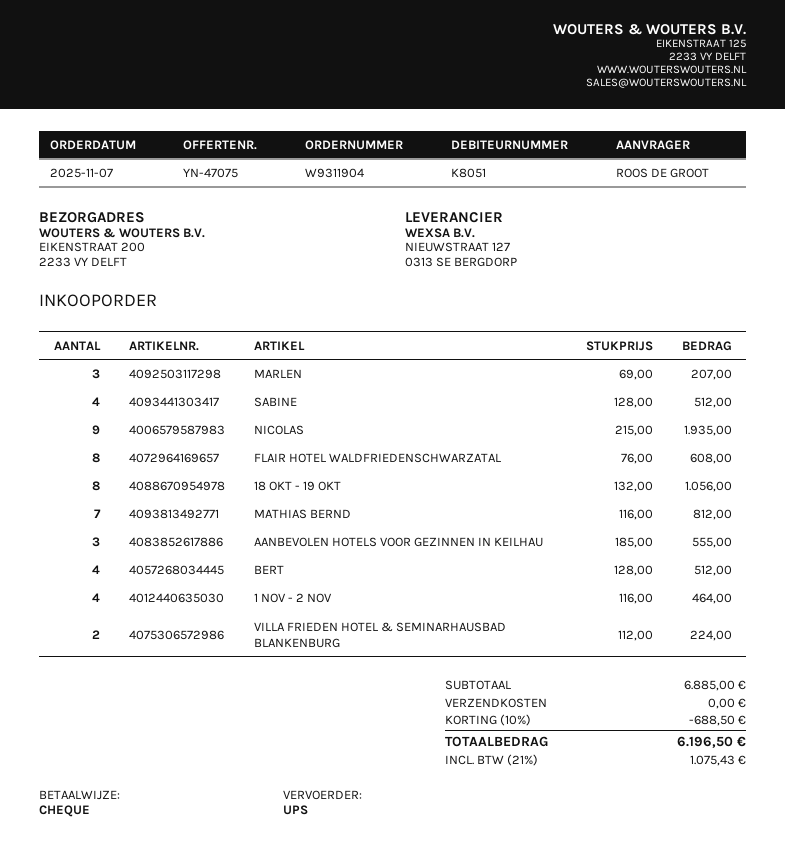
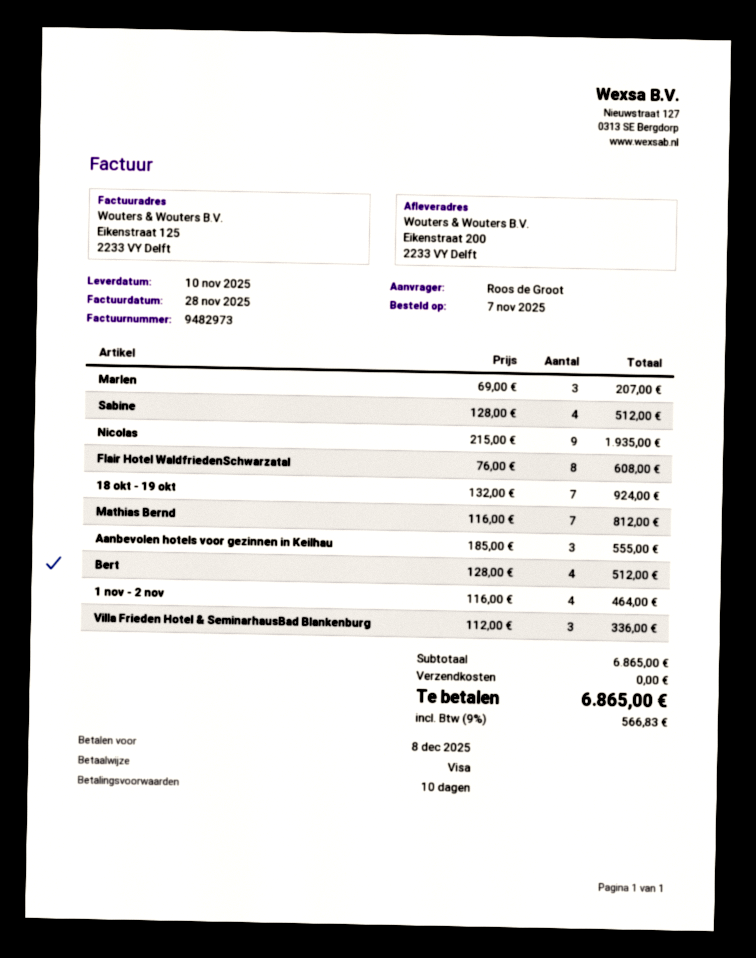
payment method: cheque -> Visa
18 OKT - 19 OKT: 8 x 132.00 = 1056.00 -> 7 x 132.00 = 924.00
VILLA FRIEDEN HOTEL & SEMINARHAUSBAD BLANKENBURG: 2 x 112.00 = 224.00 -> 3 x 112.00 = 336.00
subtotal: 6885.00 -> 6865.00
discount: 10% = 688.50 -> none
tax: 21% = 1075.43 -> 9% = 566.83
total: 6196.50 -> 6865.00

